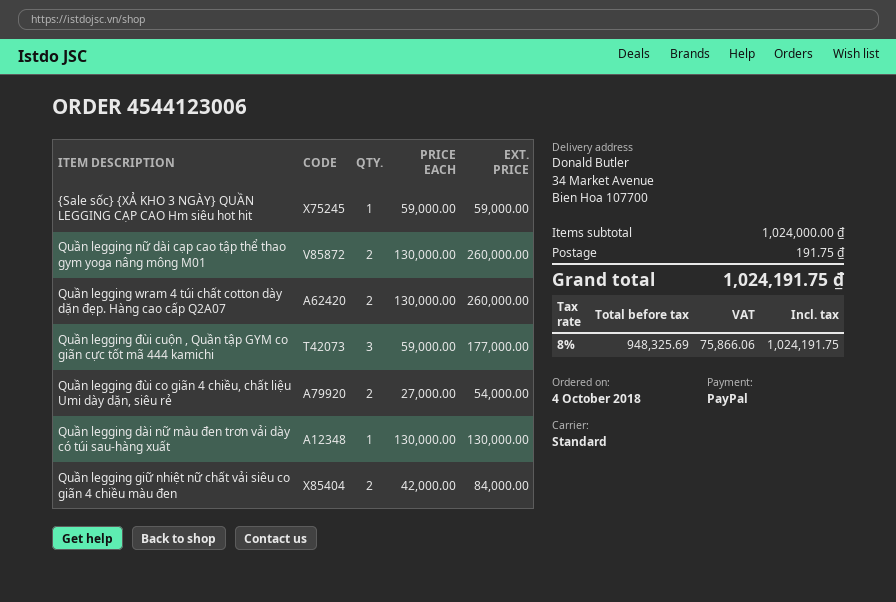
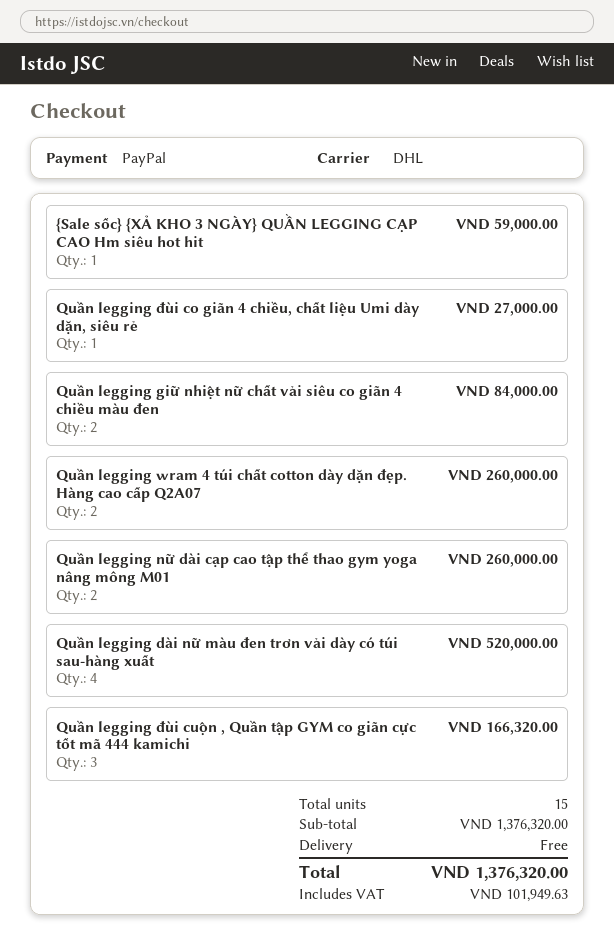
shipping method: standard -> DHL
Quần legging đùi cuộn , Quần tập GYM co giãn cực tốt mã 444 kamichi: 3 for 177000.00 -> 3 for 166320.00
Quần legging đùi co giãn 4 chiều, chất liệu Umi dày dặn, siêu rẻ: 2 for 54000.00 -> 1 for 27000.00
Quần legging dài nữ màu đen trơn vải dày có túi sau-hàng xuất: 1 for 130000.00 -> 4 for 520000.00
subtotal: 1024000.00 -> 1376320.00
shipping: 191.75 -> 0.00
tax: 75866.06 -> 101949.63
total: 1024191.75 -> 1376320.00

